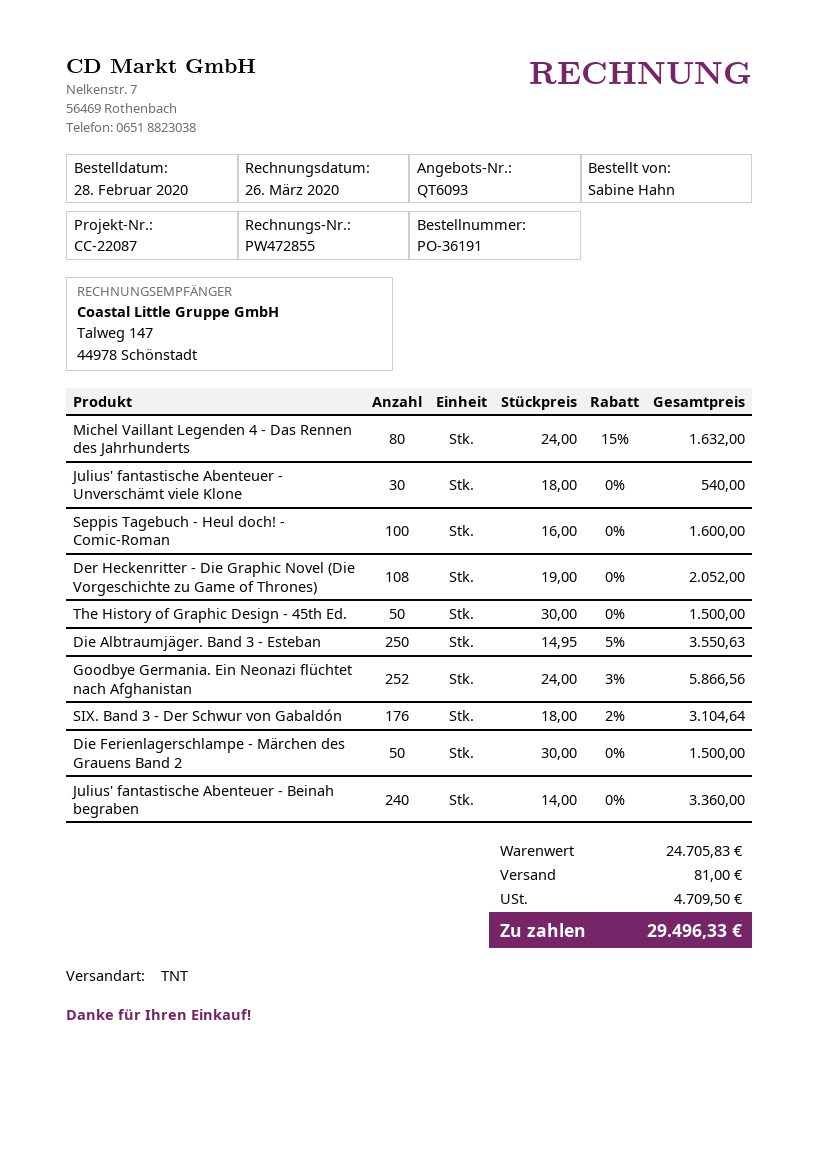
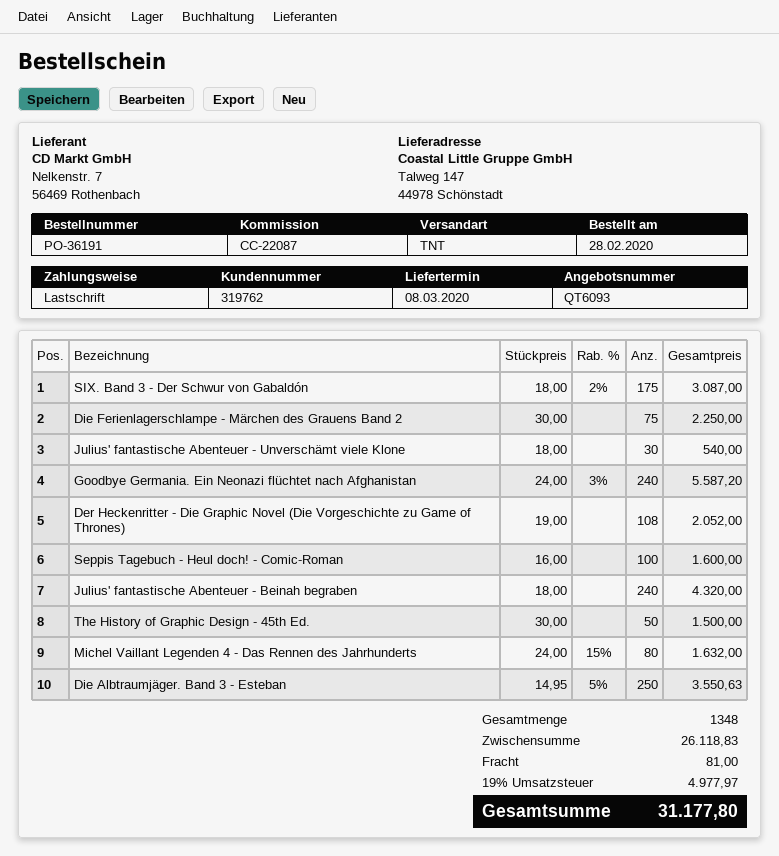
Goodbye Germania. Ein Neonazi flüchtet nach Afghanistan: 252 x 24.00 - 3% = 5866.56 -> 240 x 24.00 - 3% = 5587.20
SIX. Band 3 - Der Schwur von Gabaldón: 176 x 18.00 - 2% = 3104.64 -> 175 x 18.00 - 2% = 3087.00
Die Ferienlagerschlampe - Märchen des Grauens Band 2: 50 x 30.00 = 1500.00 -> 75 x 30.00 = 2250.00
Julius' fantastische Abenteuer - Beinah begraben: 240 x 14.00 = 3360.00 -> 240 x 18.00 = 4320.00
subtotal: 24705.83 -> 26118.83
tax: 4709.50 -> 4977.97
total: 29496.33 -> 31177.80

